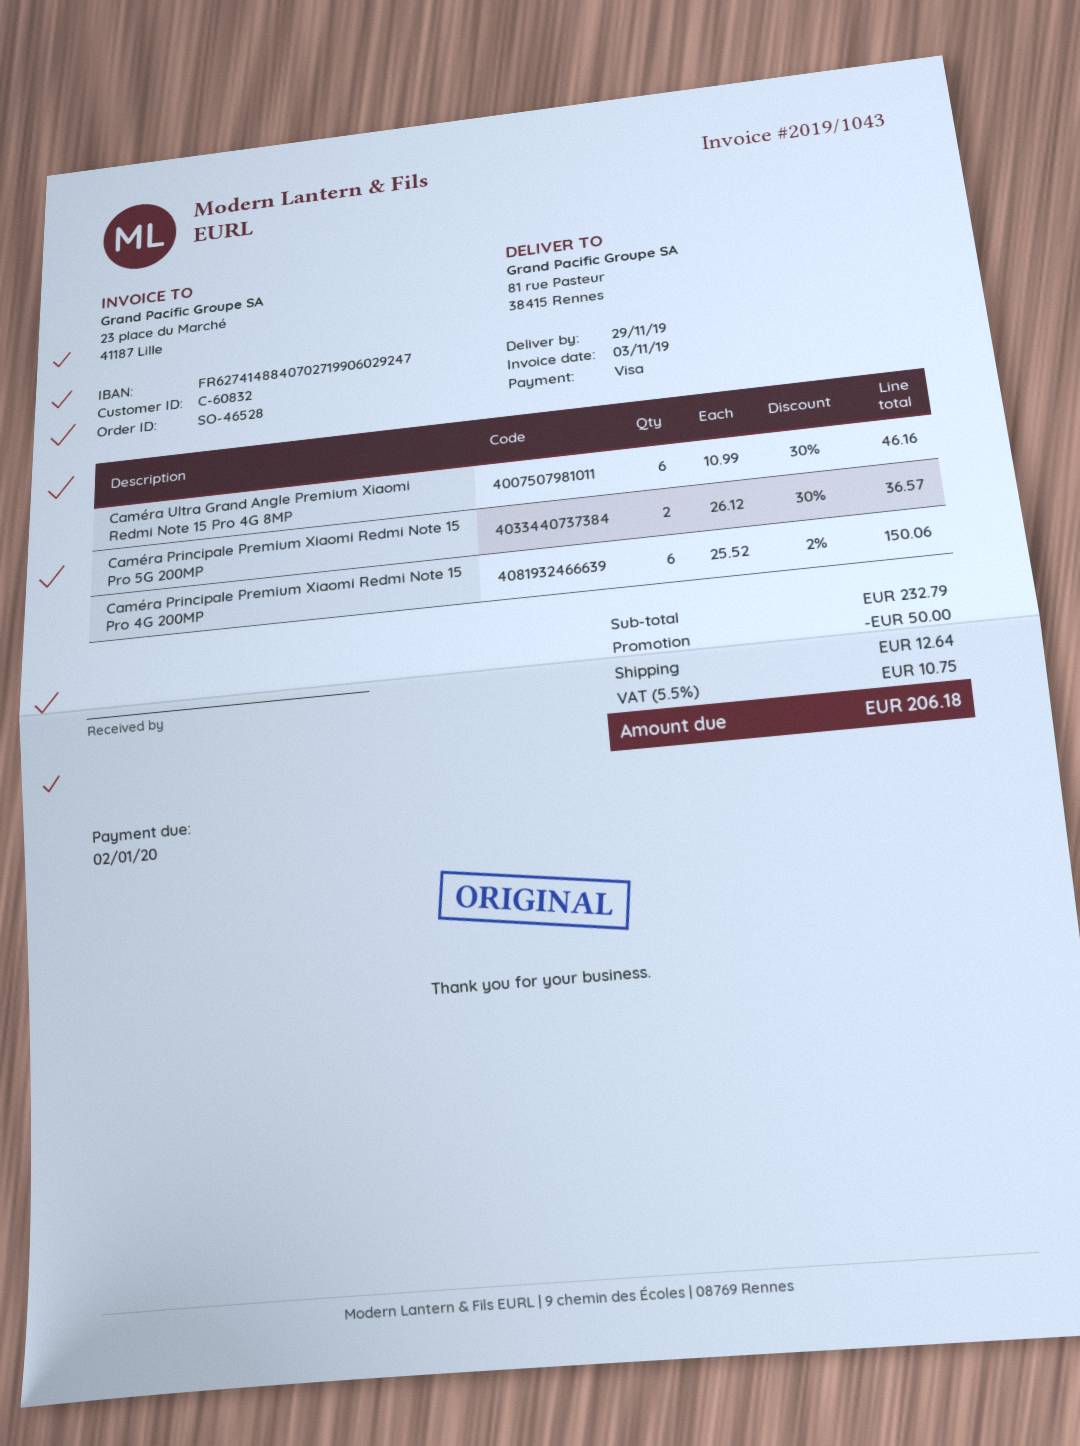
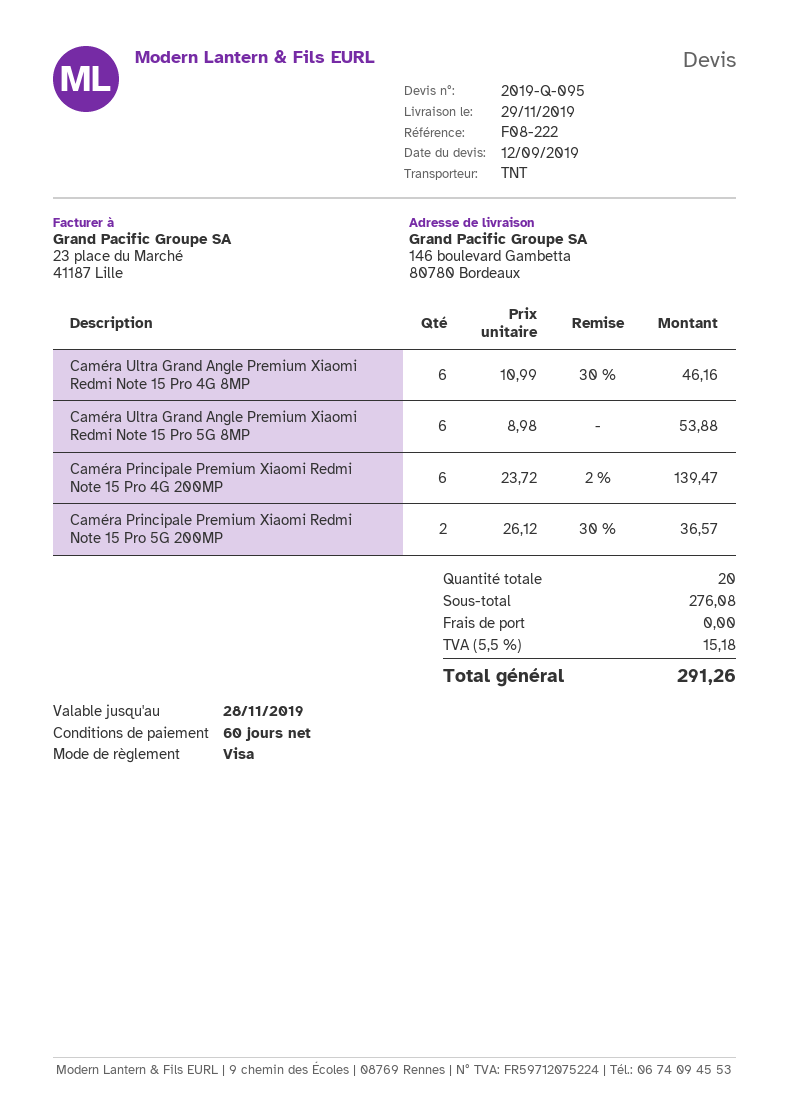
ship to: 81 rue Pasteur, 38415 Rennes -> 146 boulevard Gambetta, 80780 Bordeaux
Caméra Principale Premium Xiaomi Redmi Note 15 Pro 4G 200MP: 6 x 25.52 - 2% = 150.06 -> 6 x 23.72 - 2% = 139.47
Caméra Ultra Grand Angle Premium Xiaomi Redmi Note 15 Pro 5G 8MP: none -> 6 x 8.98 = 53.88
subtotal: 232.79 -> 276.08
discount: 50.00 -> none
shipping: 12.64 -> 0.00
tax: 5.5% = 10.75 -> 5.5% = 15.18
total: 206.18 -> 291.26

